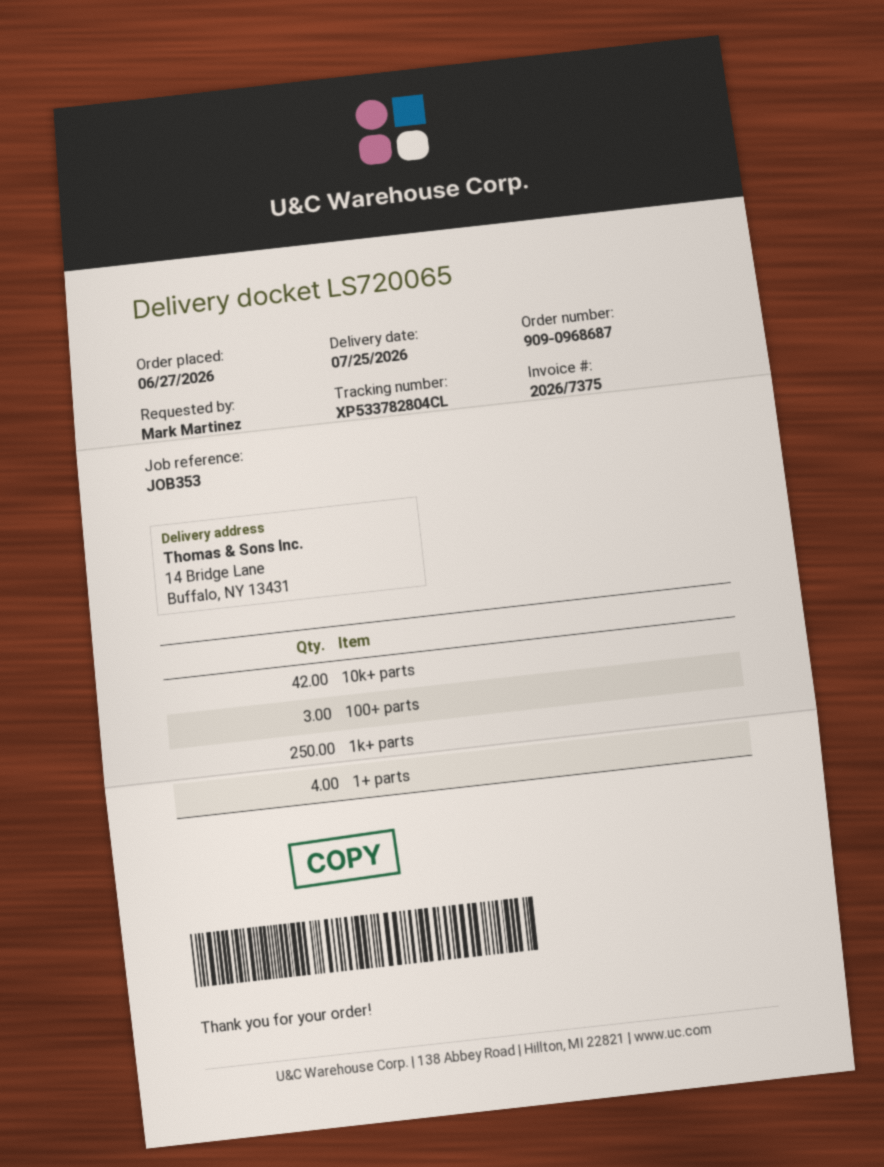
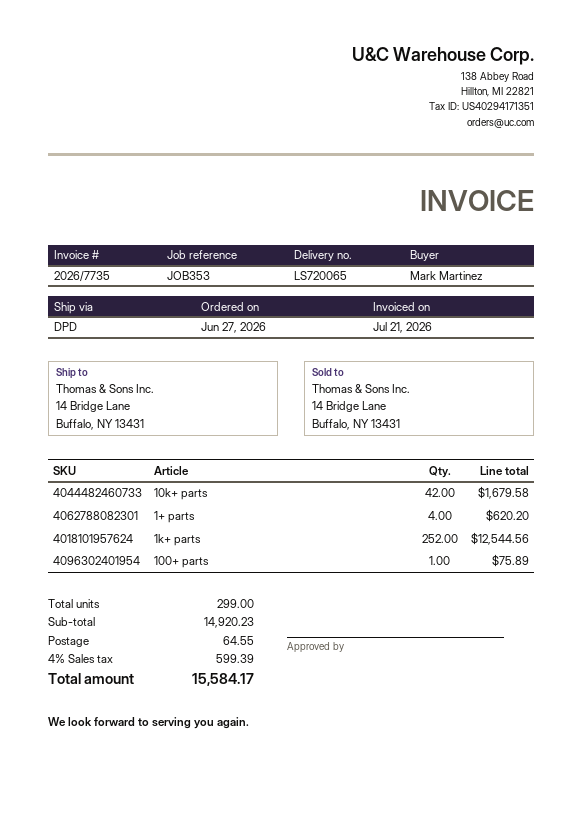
invoice number: 2026/7375 -> 2026/7735
100+ parts: 3 -> 1
1k+ parts: 250 -> 252

